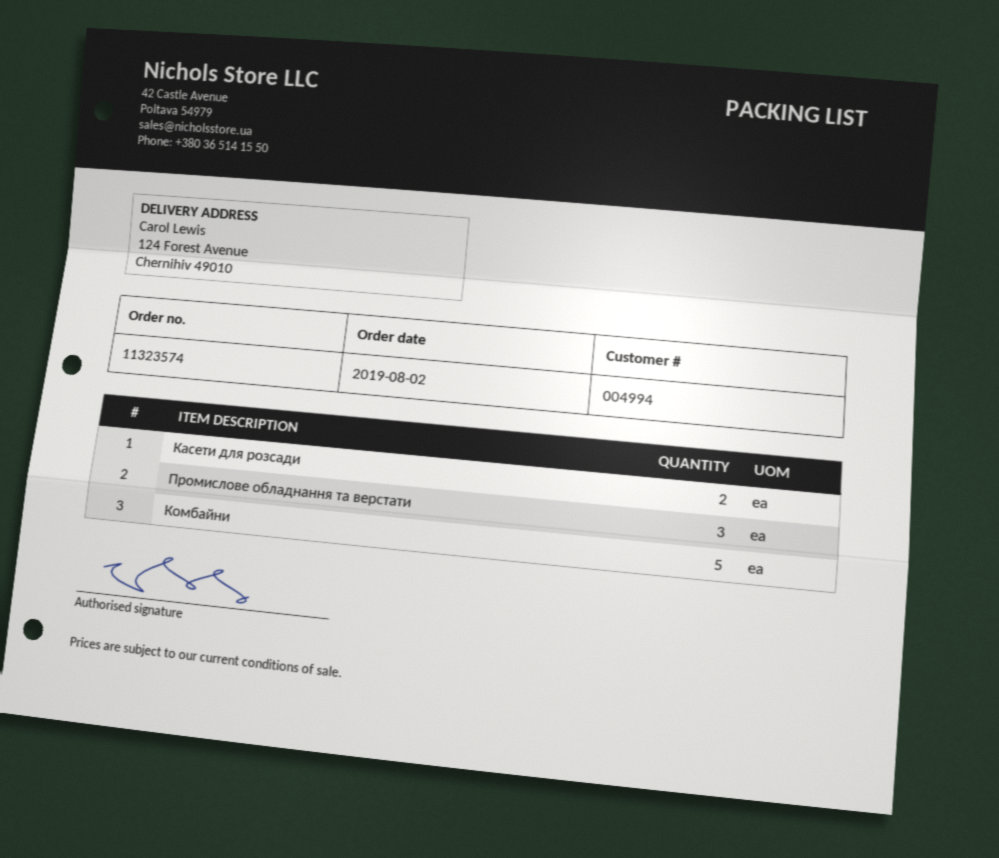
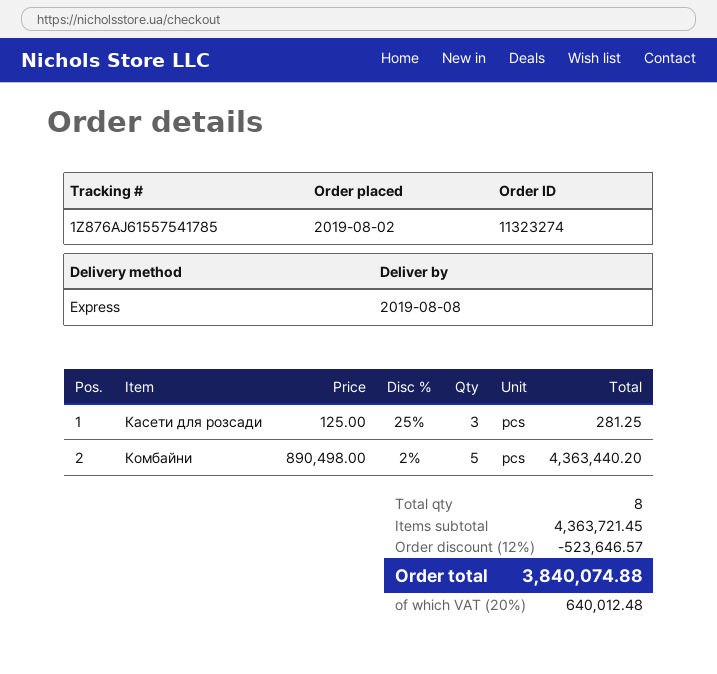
order number: 11323574 -> 11323274
Касети для розсади: 2 -> 3
Промислове обладнання та верстати: 3 -> none

